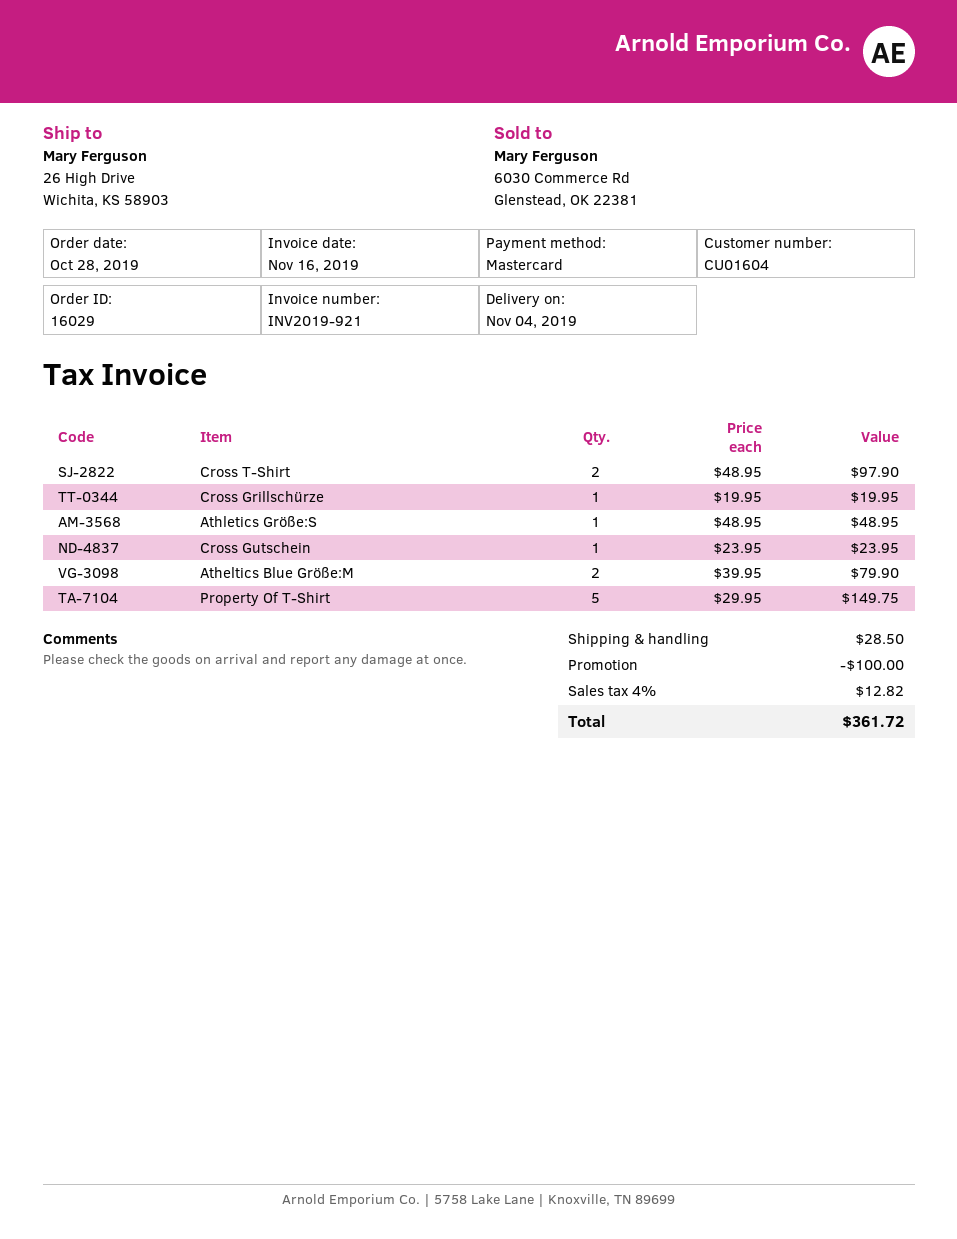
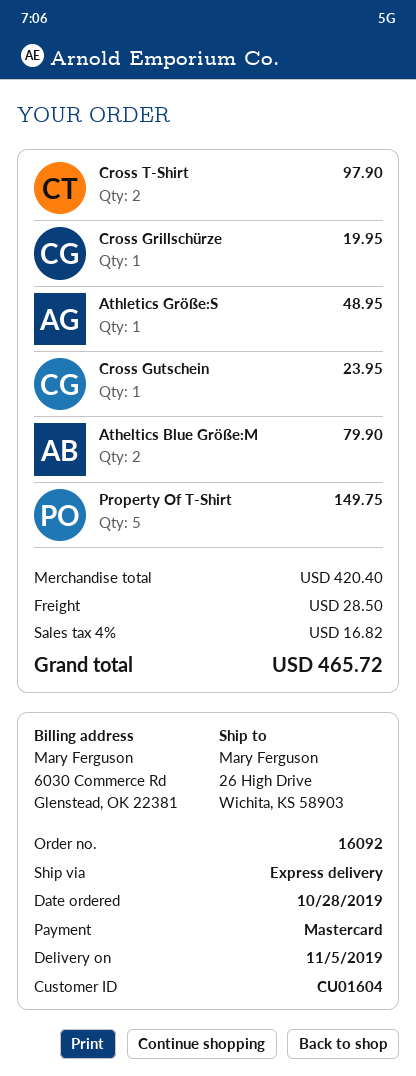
order number: 16029 -> 16092
delivery date: 2019-11-04 -> 2019-11-05
discount: 100.00 -> none
tax: 4% = 12.82 -> 4% = 16.82
total: 361.72 -> 465.72

